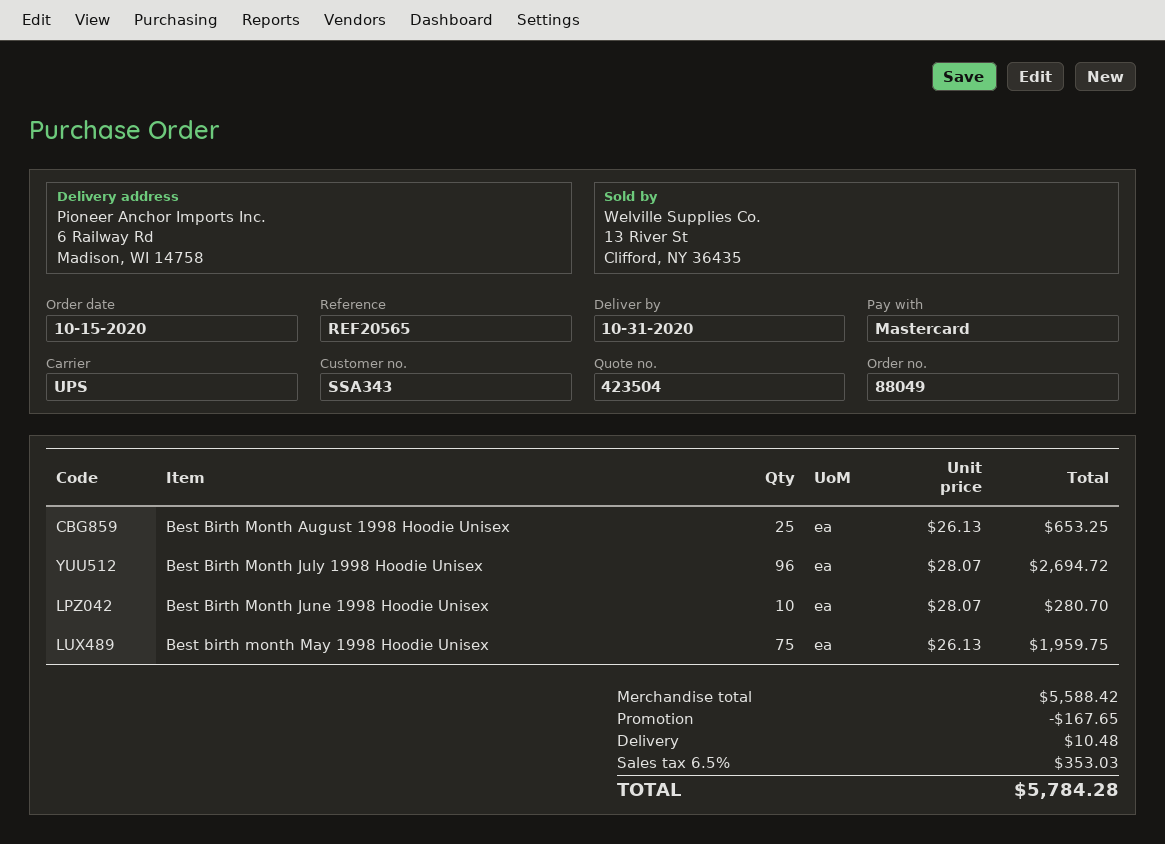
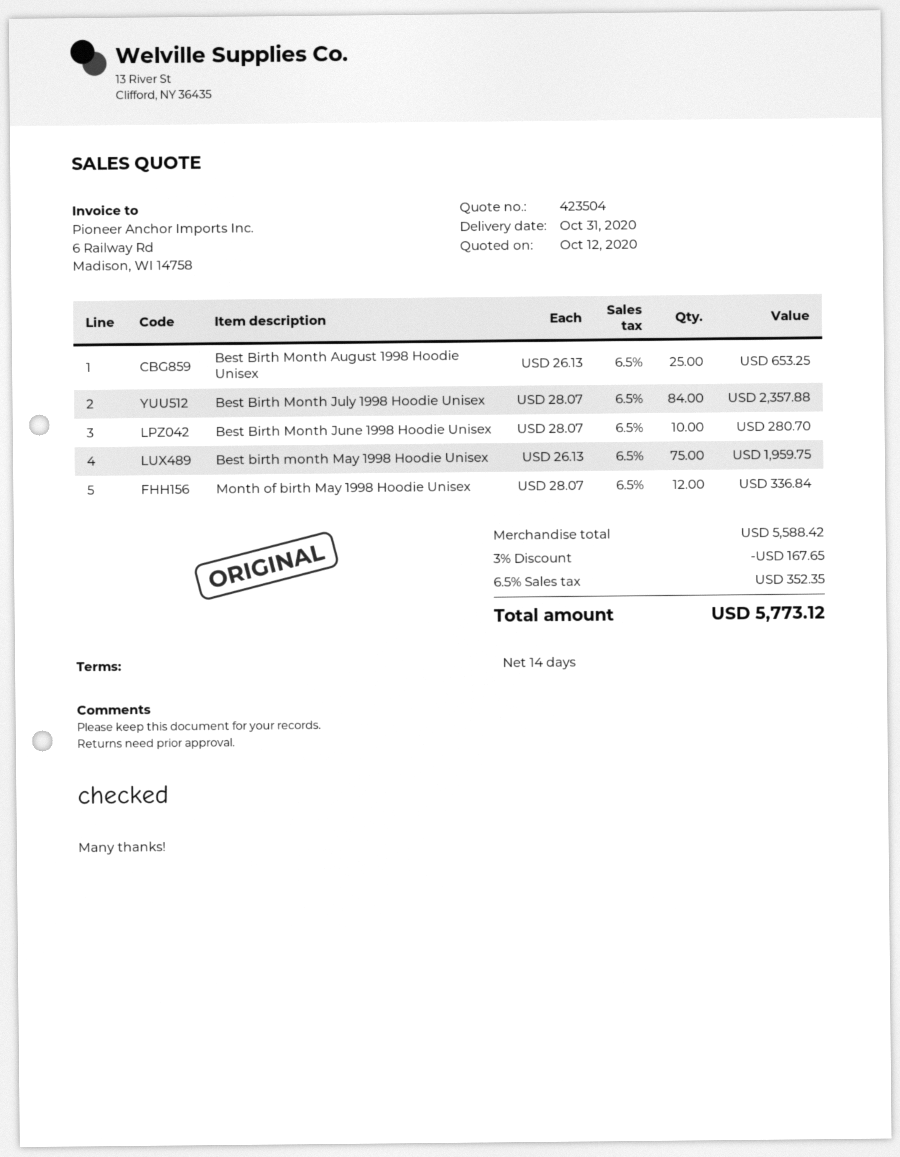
Best Birth Month July 1998 Hoodie Unisex: 96 x 28.07 = 2694.72 -> 84 x 28.07 = 2357.88
Month of birth May 1998 Hoodie Unisex: none -> 12 x 28.07 = 336.84
shipping: 10.48 -> none
tax: 6.5% = 353.03 -> 6.5% = 352.35
total: 5784.28 -> 5773.12

